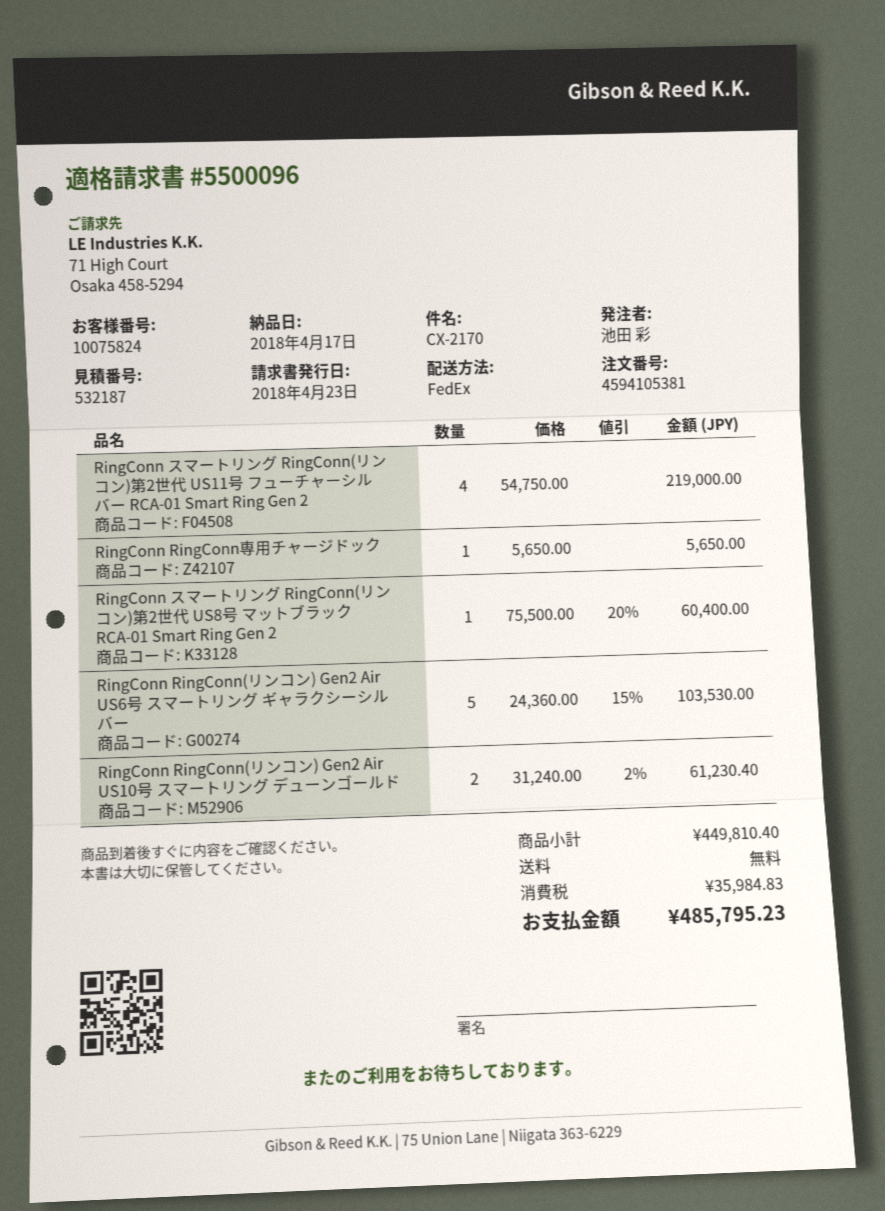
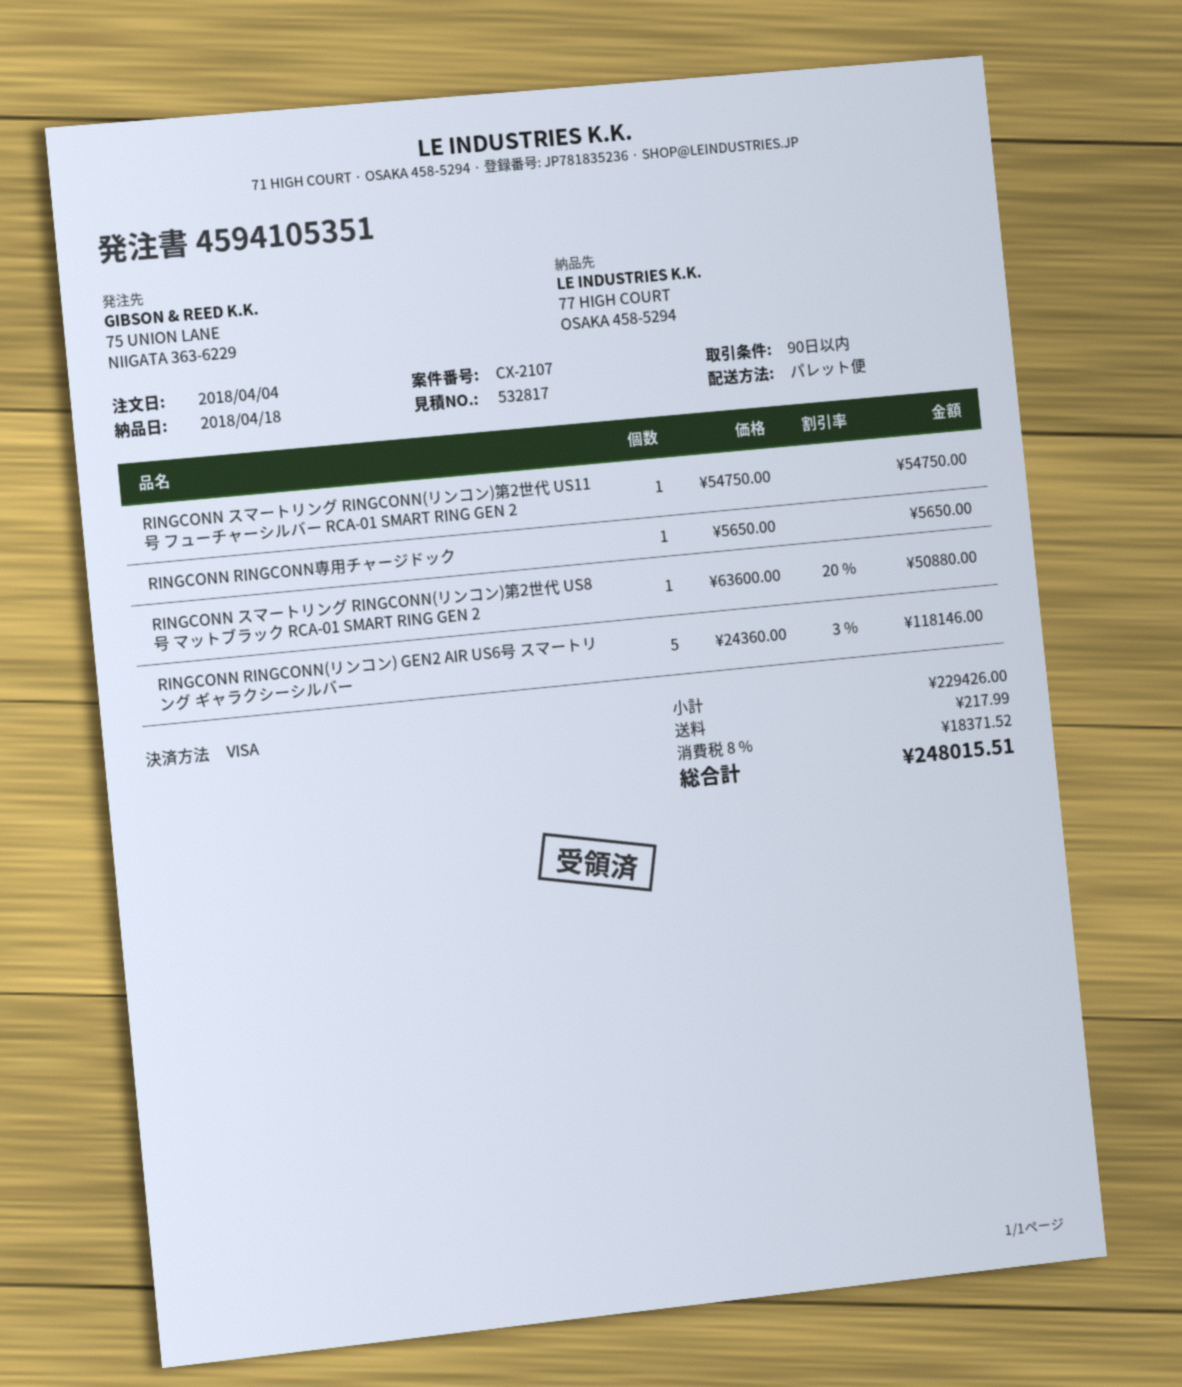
quote number: 532187 -> 532817
order number: 4594105381 -> 4594105351
delivery date: 2018-04-17 -> 2018-04-18
reference: CX-2170 -> CX-2107
shipping method: FedEx -> pallet freight
RingConn スマートリング RingConn(リンコン)第2世代 US11号 フューチャーシルバー RCA-01 Smart Ring Gen 2: 4 x 54750.00 = 219000.00 -> 1 x 54750.00 = 54750.00
RingConn スマートリング RingConn(リンコン)第2世代 US8号 マットブラック RCA-01 Smart Ring Gen 2: 1 x 75500.00 - 20% = 60400.00 -> 1 x 63600.00 - 20% = 50880.00
RingConn RingConn(リンコン) Gen2 Air US6号 スマートリング ギャラクシーシルバー: 5 x 24360.00 - 15% = 103530.00 -> 5 x 24360.00 - 3% = 118146.00
RingConn RingConn(リンコン) Gen2 Air US10号 スマートリング デューンゴールド: 2 x 31240.00 - 2% = 61230.40 -> none
subtotal: 449810.40 -> 229426.00
shipping: 0.00 -> 217.99
tax: 35984.83 -> 18371.52
total: 485795.23 -> 248015.51

